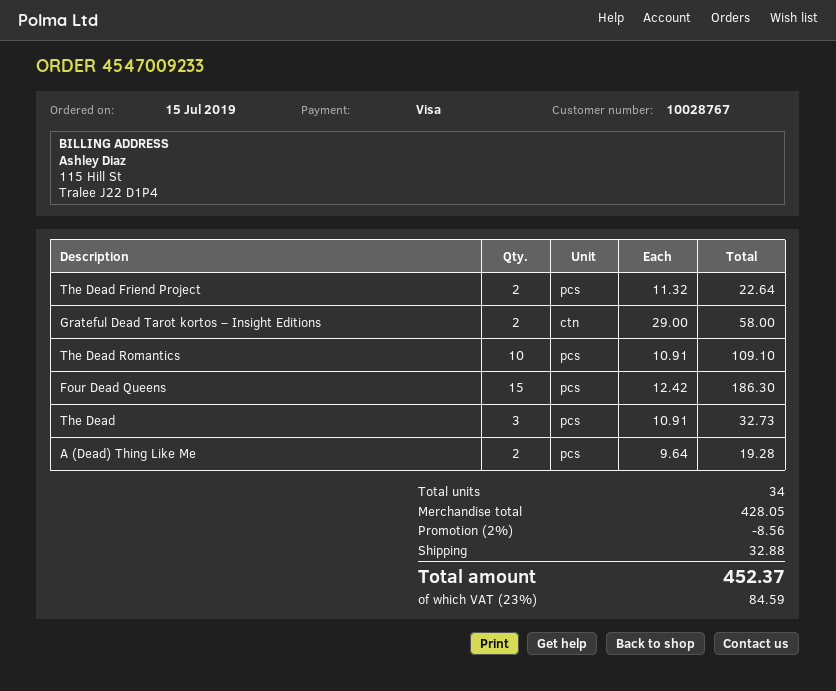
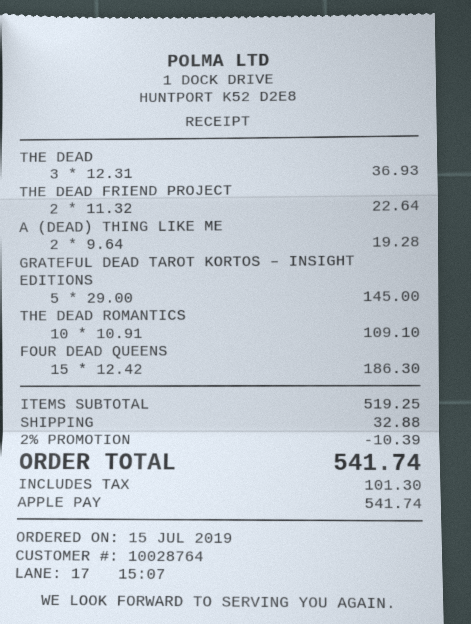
customer number: 10028767 -> 10028764
payment method: Visa -> Apple Pay
Grateful Dead Tarot kortos – Insight Editions: 2 x 29.00 = 58.00 -> 5 x 29.00 = 145.00
The Dead: 3 x 10.91 = 32.73 -> 3 x 12.31 = 36.93
subtotal: 428.05 -> 519.25
discount: 2% = 8.56 -> 2% = 10.39
tax: 84.59 -> 101.30
total: 452.37 -> 541.74

